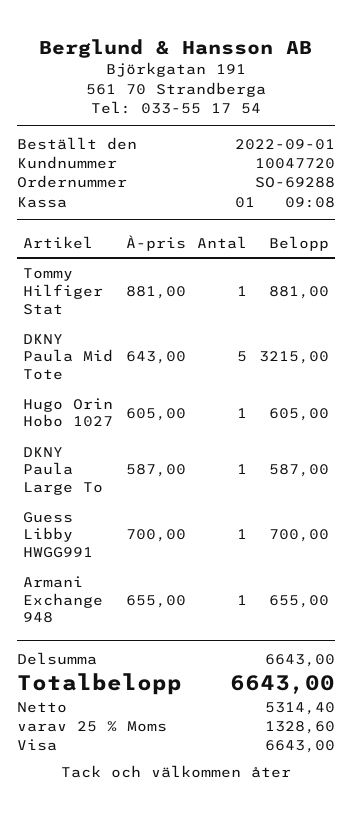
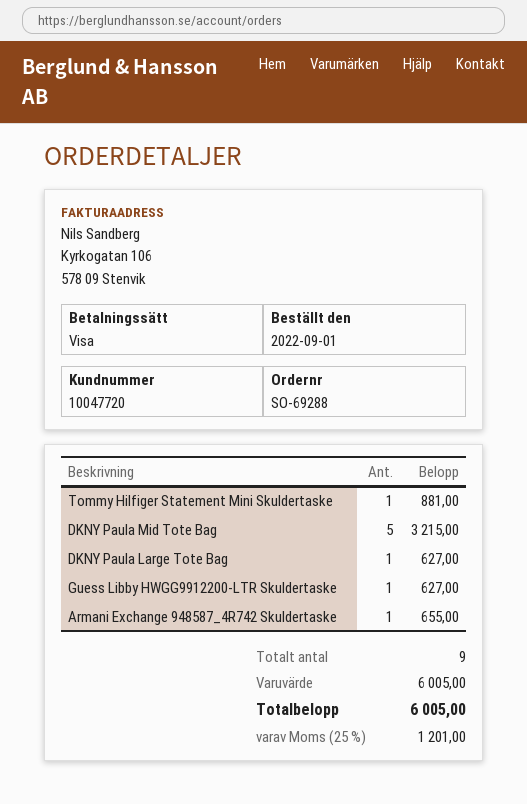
Hugo Orin Hobo 1027: 1 for 605.00 -> none
DKNY Paula Large To: 1 for 587.00 -> 1 for 627.00
Guess Libby HWGG991: 1 for 700.00 -> 1 for 627.00
subtotal: 6643.00 -> 6005.00
tax: 25% = 1328.60 -> 25% = 1201.00
total: 6643.00 -> 6005.00

